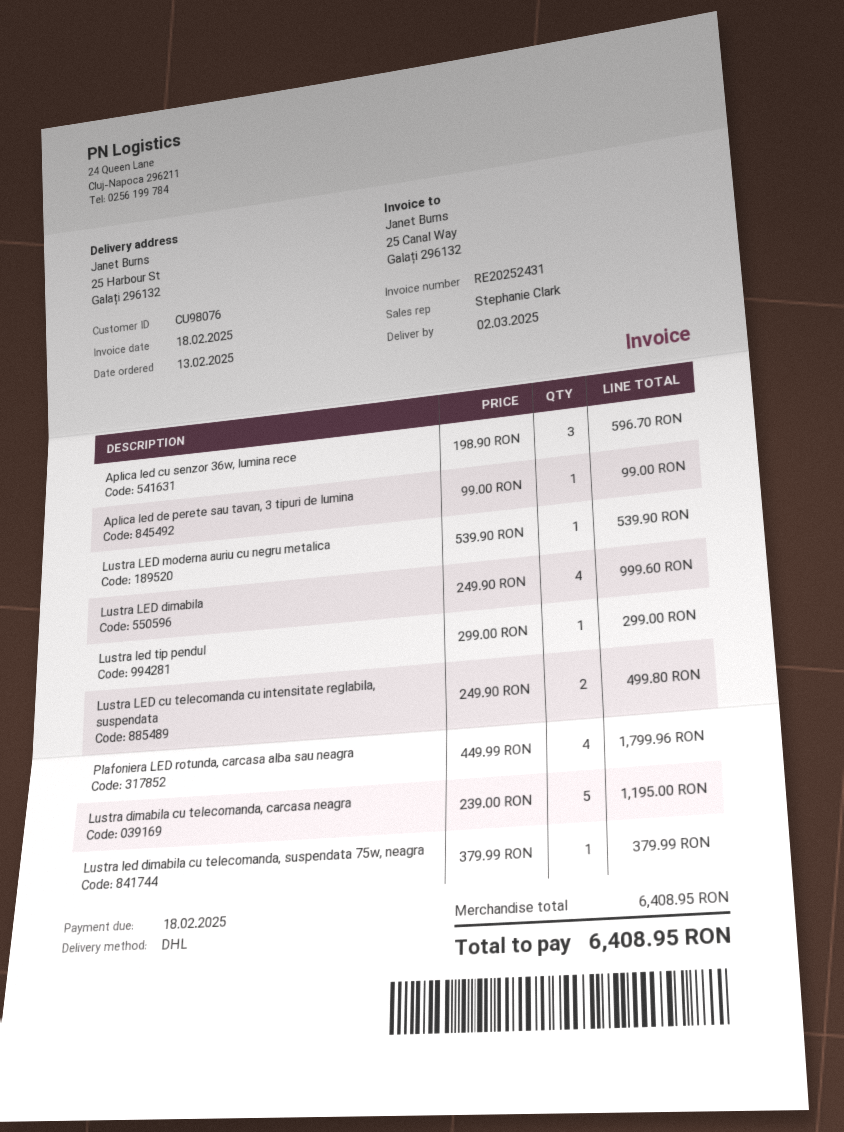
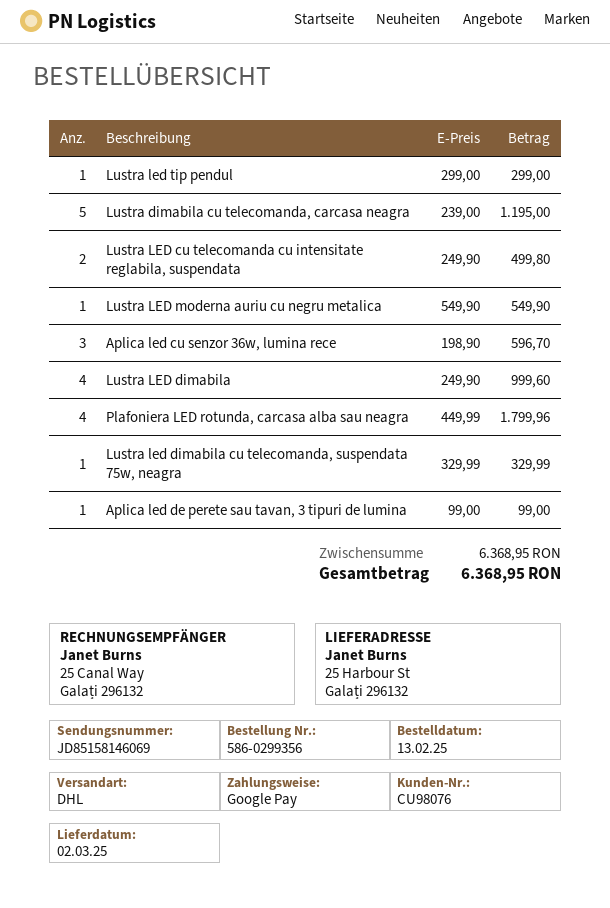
Lustra LED moderna auriu cu negru metalica: 1 x 539.90 = 539.90 -> 1 x 549.90 = 549.90
Lustra led dimabila cu telecomanda, suspendata 75w, neagra: 1 x 379.99 = 379.99 -> 1 x 329.99 = 329.99
subtotal: 6408.95 -> 6368.95
total: 6408.95 -> 6368.95

